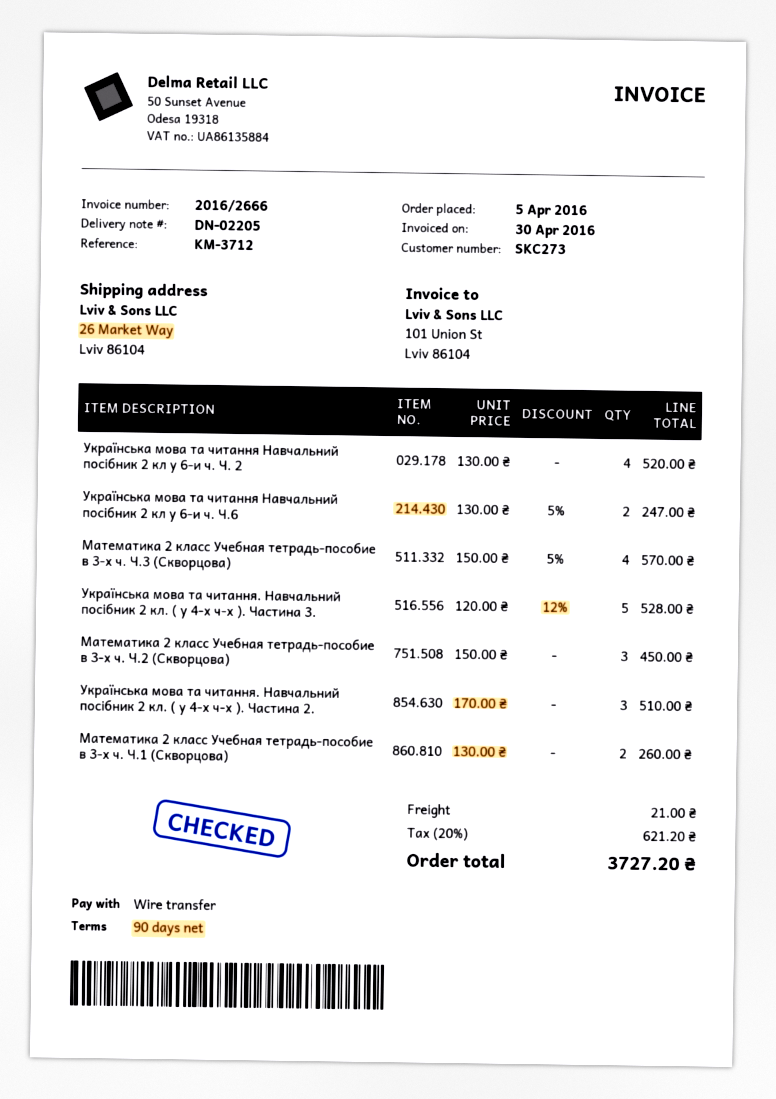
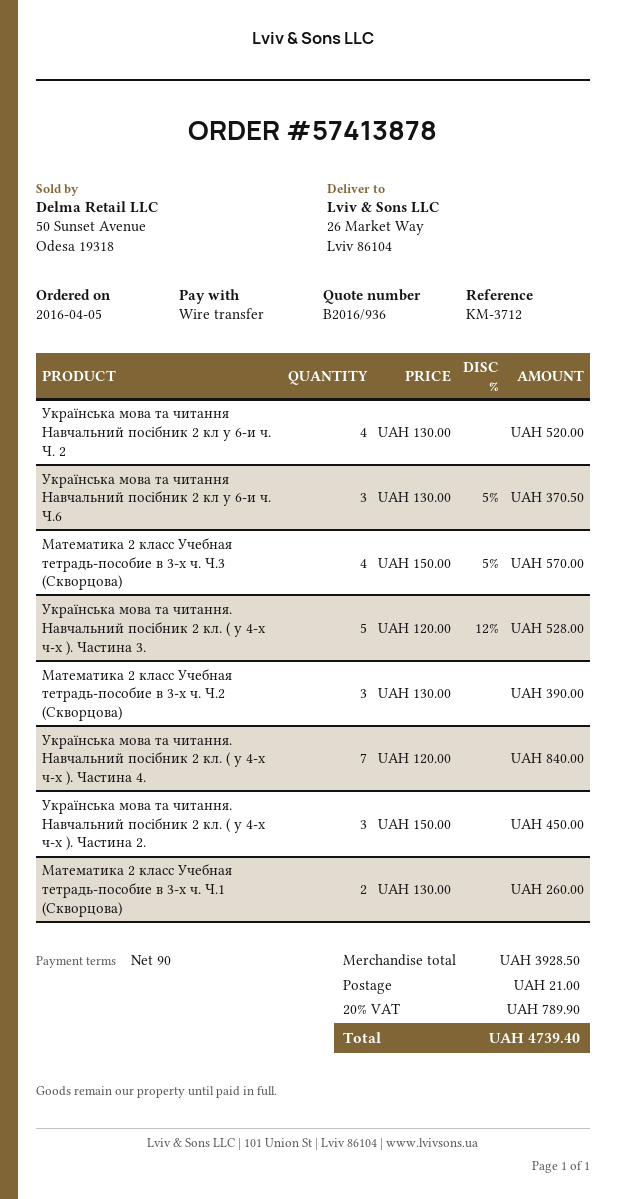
Українська мова та читання Навчальний посібник 2 кл у 6-и ч. Ч.6: 2 x 130.00 - 5% = 247.00 -> 3 x 130.00 - 5% = 370.50
Математика 2 класс Учебная тетрадь-пособие в 3-х ч. Ч.2 (Скворцова): 3 x 150.00 = 450.00 -> 3 x 130.00 = 390.00
Українська мова та читання. Навчальний посібник 2 кл. ( у 4-х ч-х ). Частина 2.: 3 x 170.00 = 510.00 -> 3 x 150.00 = 450.00
Українська мова та читання. Навчальний посібник 2 кл. ( у 4-х ч-х ). Частина 4.: none -> 7 x 120.00 = 840.00
tax: 20% = 621.20 -> 20% = 789.90
total: 3727.20 -> 4739.40

